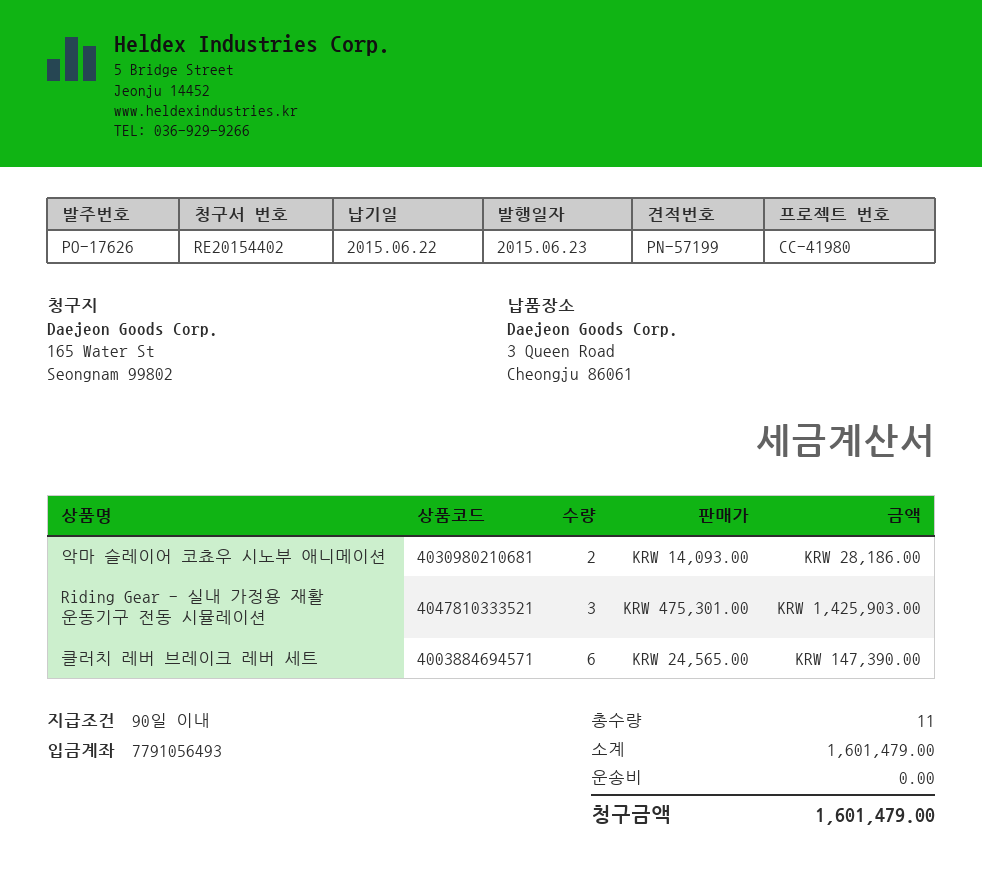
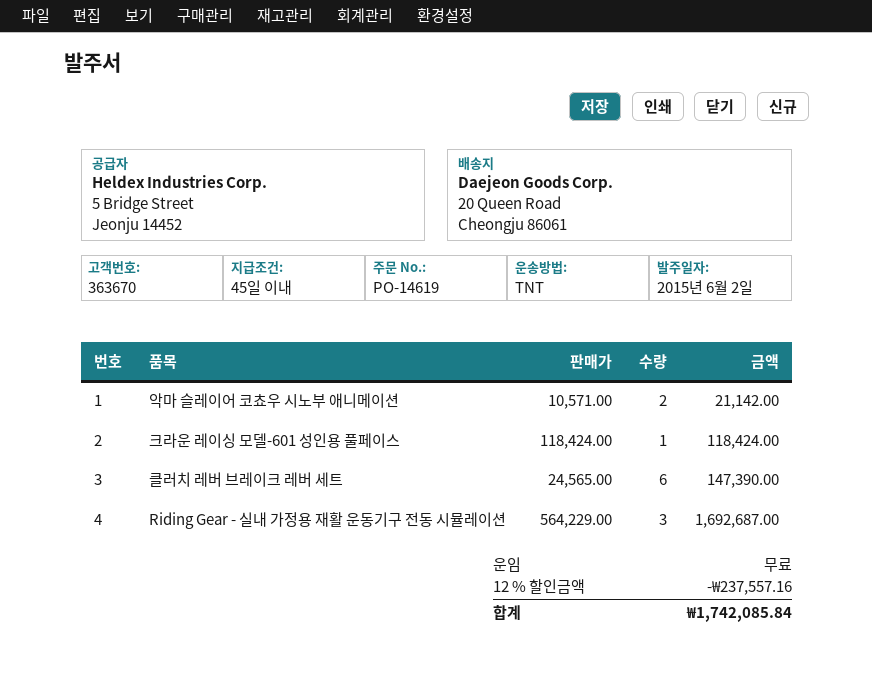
order number: PO-17626 -> PO-14619
payment terms: 90 days -> 45 days
ship to: 3 Queen Road, Cheongju 86061 -> 20 Queen Road, Cheongju 86061
악마 슬레이어 코쵸우 시노부 애니메이션: 2 x 14093.00 = 28186.00 -> 2 x 10571.00 = 21142.00
Riding Gear - 실내 가정용 재활 운동기구 전동 시뮬레이션: 3 x 475301.00 = 1425903.00 -> 3 x 564229.00 = 1692687.00
크라운 레이싱 모델-601 성인용 풀페이스: none -> 1 x 118424.00 = 118424.00
discount: none -> 12% = 237557.16
total: 1601479.00 -> 1742085.84

